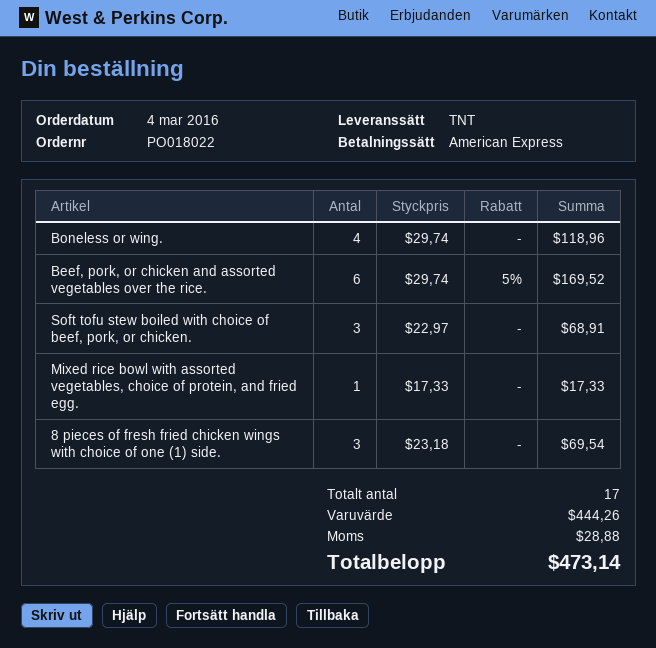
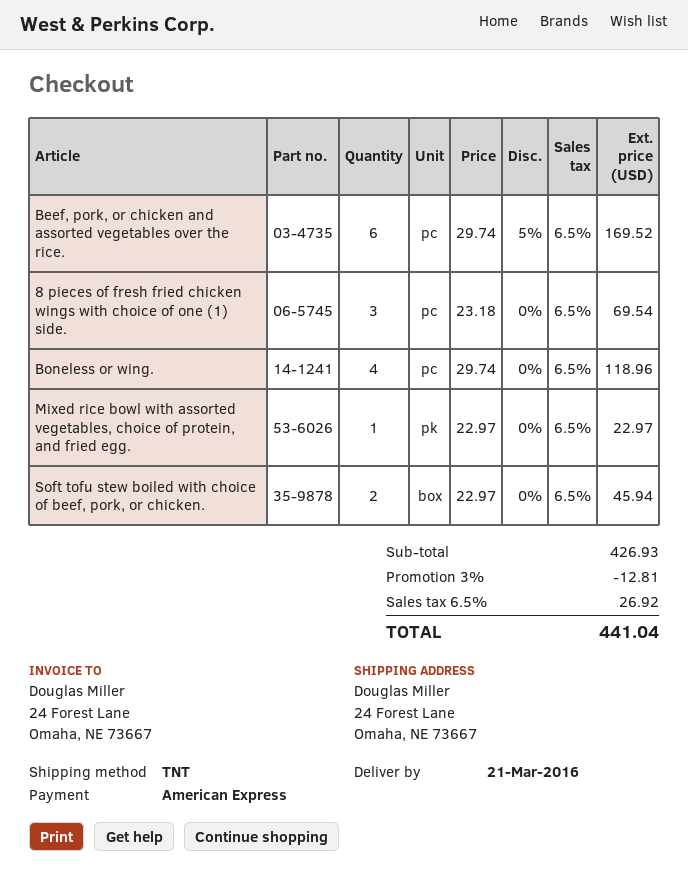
Soft tofu stew boiled with choice of beef, pork, or chicken.: 3 x 22.97 = 68.91 -> 2 x 22.97 = 45.94
Mixed rice bowl with assorted vegetables, choice of protein, and fried egg.: 1 x 17.33 = 17.33 -> 1 x 22.97 = 22.97
subtotal: 444.26 -> 426.93
discount: none -> 3% = 12.81
tax: 28.88 -> 26.92
total: 473.14 -> 441.04

